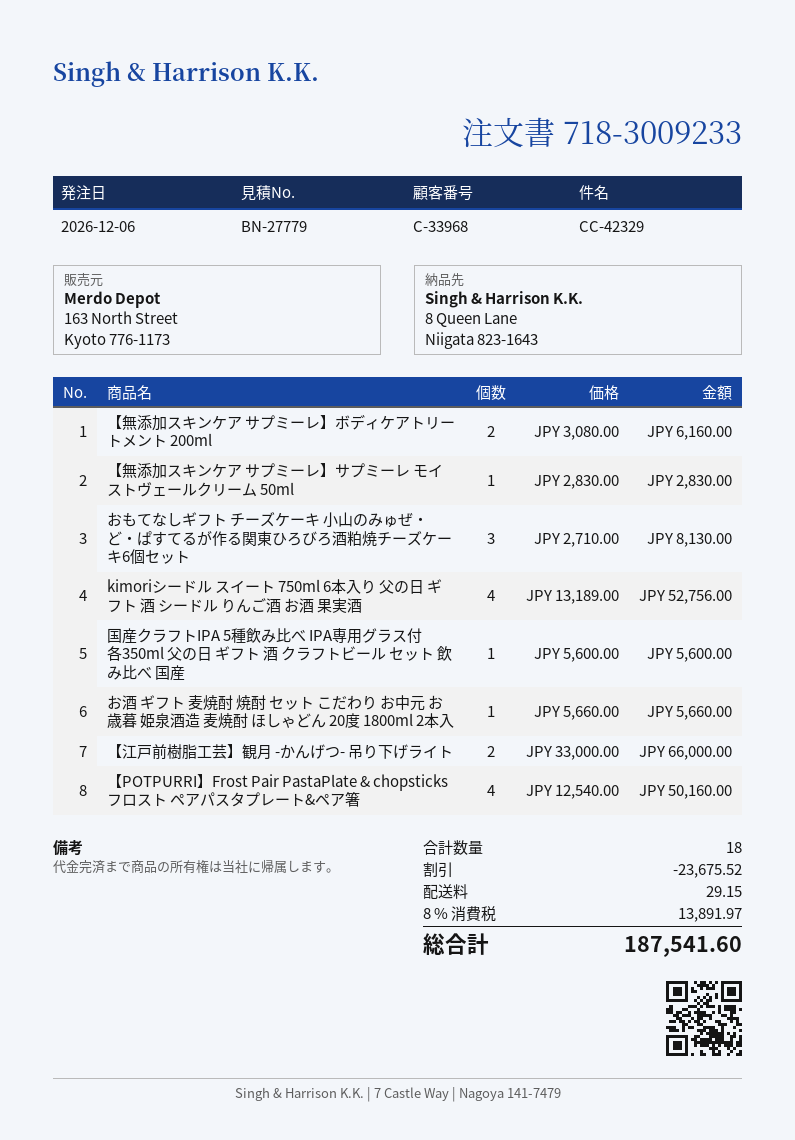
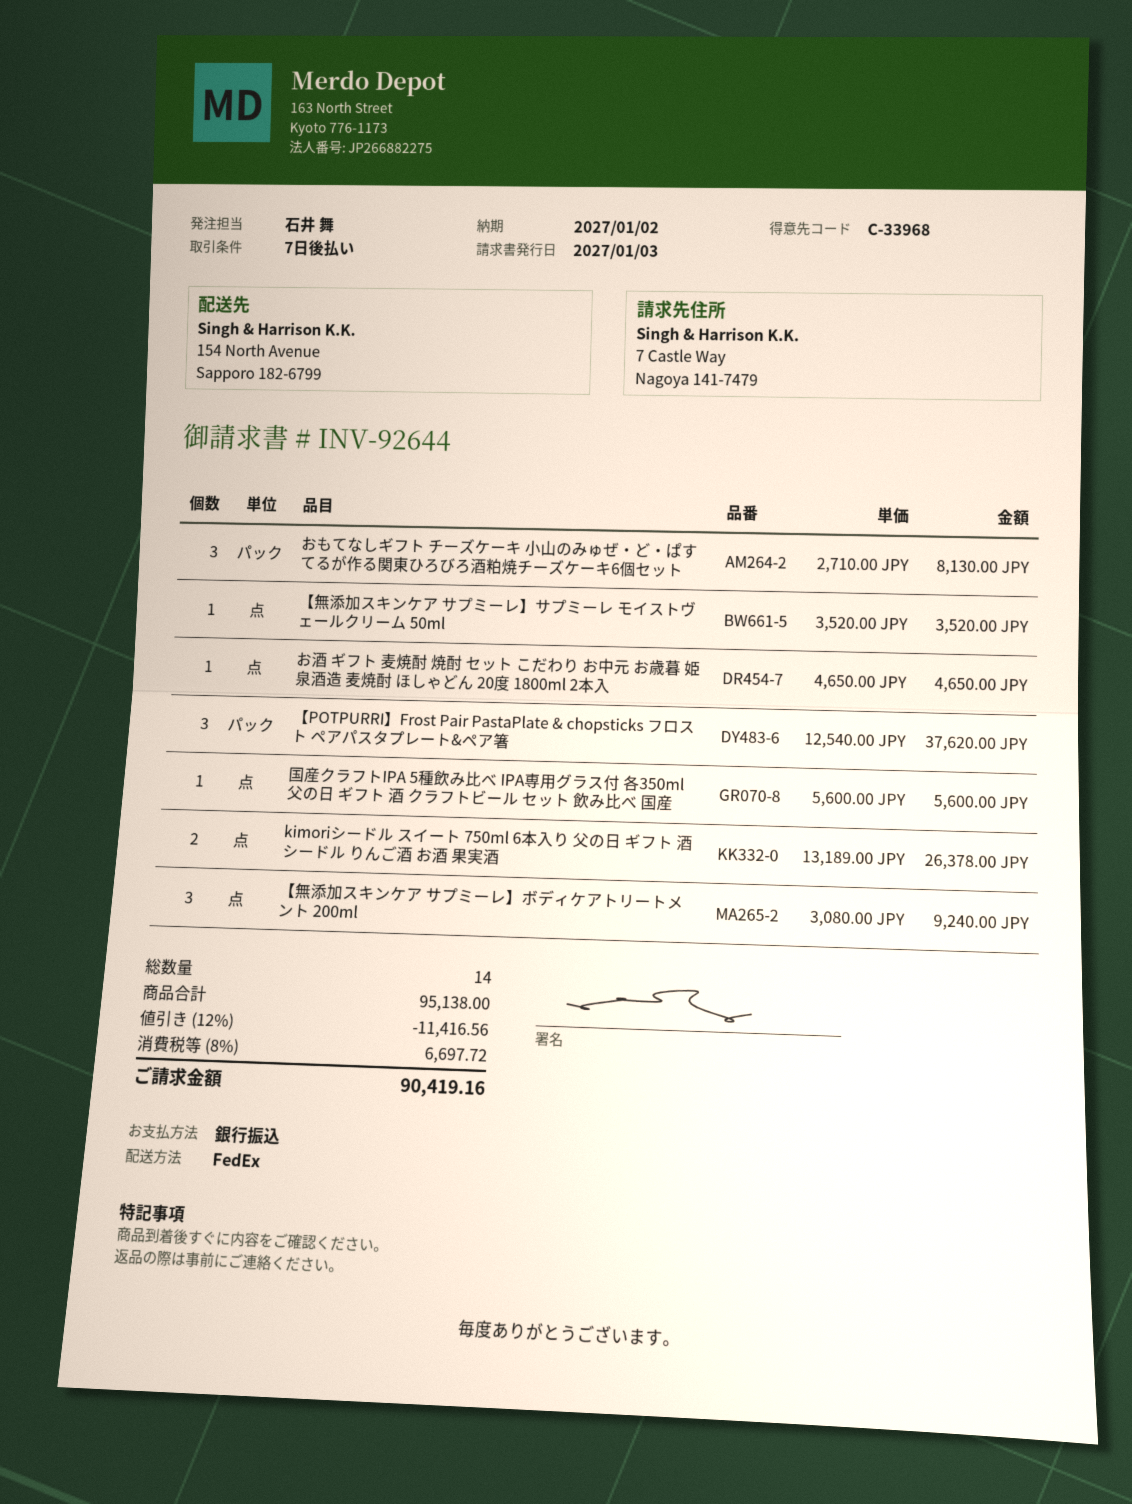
ship to: 8 Queen Lane, Niigata 823-1643 -> 154 North Avenue, Sapporo 182-6799
【無添加スキンケア サプミーレ】ボディケアトリートメント 200ml: 2 x 3080.00 = 6160.00 -> 3 x 3080.00 = 9240.00
【無添加スキンケア サプミーレ】サプミーレ モイストヴェールクリーム 50ml: 1 x 2830.00 = 2830.00 -> 1 x 3520.00 = 3520.00
kimoriシードル スイート 750ml 6本入り 父の日 ギフト 酒 シードル りんご酒 お酒 果実酒: 4 x 13189.00 = 52756.00 -> 2 x 13189.00 = 26378.00
お酒 ギフト 麦焼酎 焼酎 セット こだわり お中元 お歳暮 姫泉酒造 麦焼酎 ほしゃどん 20度 1800ml 2本入: 1 x 5660.00 = 5660.00 -> 1 x 4650.00 = 4650.00
【江戸前樹脂工芸】観月 -かんげつ- 吊り下げライト: 2 x 33000.00 = 66000.00 -> none
【POTPURRI】Frost Pair PastaPlate & chopsticks フロスト ペアパスタプレート&ペア箸: 4 x 12540.00 = 50160.00 -> 3 x 12540.00 = 37620.00
total quantity: 18 -> 14
discount: 23675.52 -> 11416.56
shipping: 29.15 -> none
tax: 8% = 13891.97 -> 8% = 6697.72
total: 187541.60 -> 90419.16

